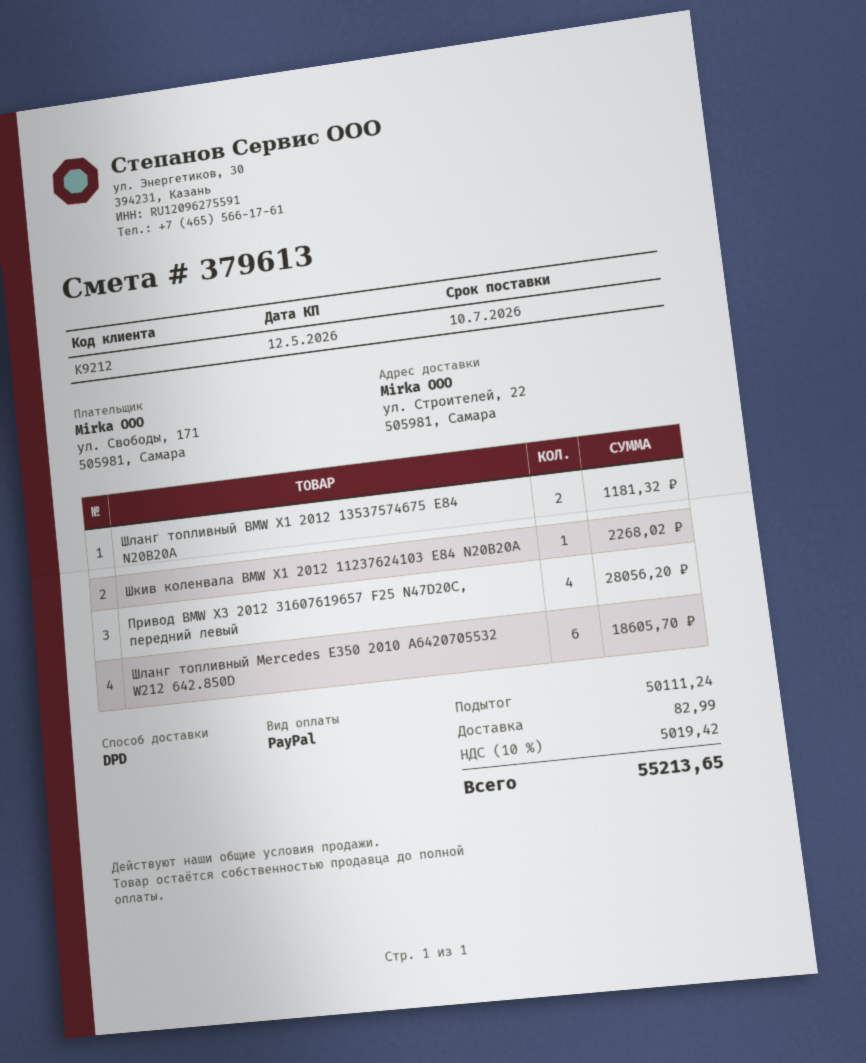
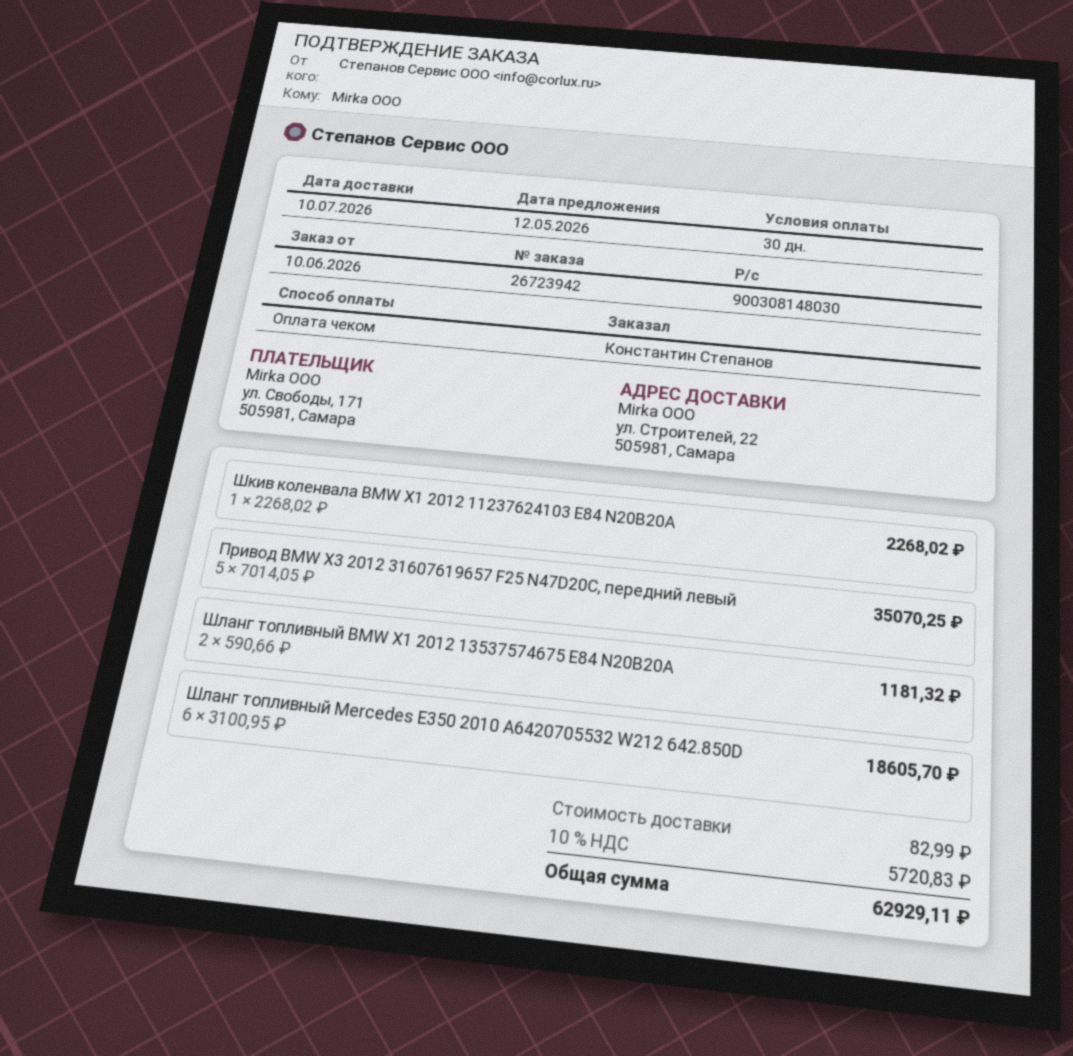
payment method: PayPal -> cheque
Привод BMW X3 2012 31607619657 F25 N47D20C, передний левый: 4 for 28056.20 -> 5 for 35070.25
tax: 10% = 5019.42 -> 10% = 5720.83
total: 55213.65 -> 62929.11

